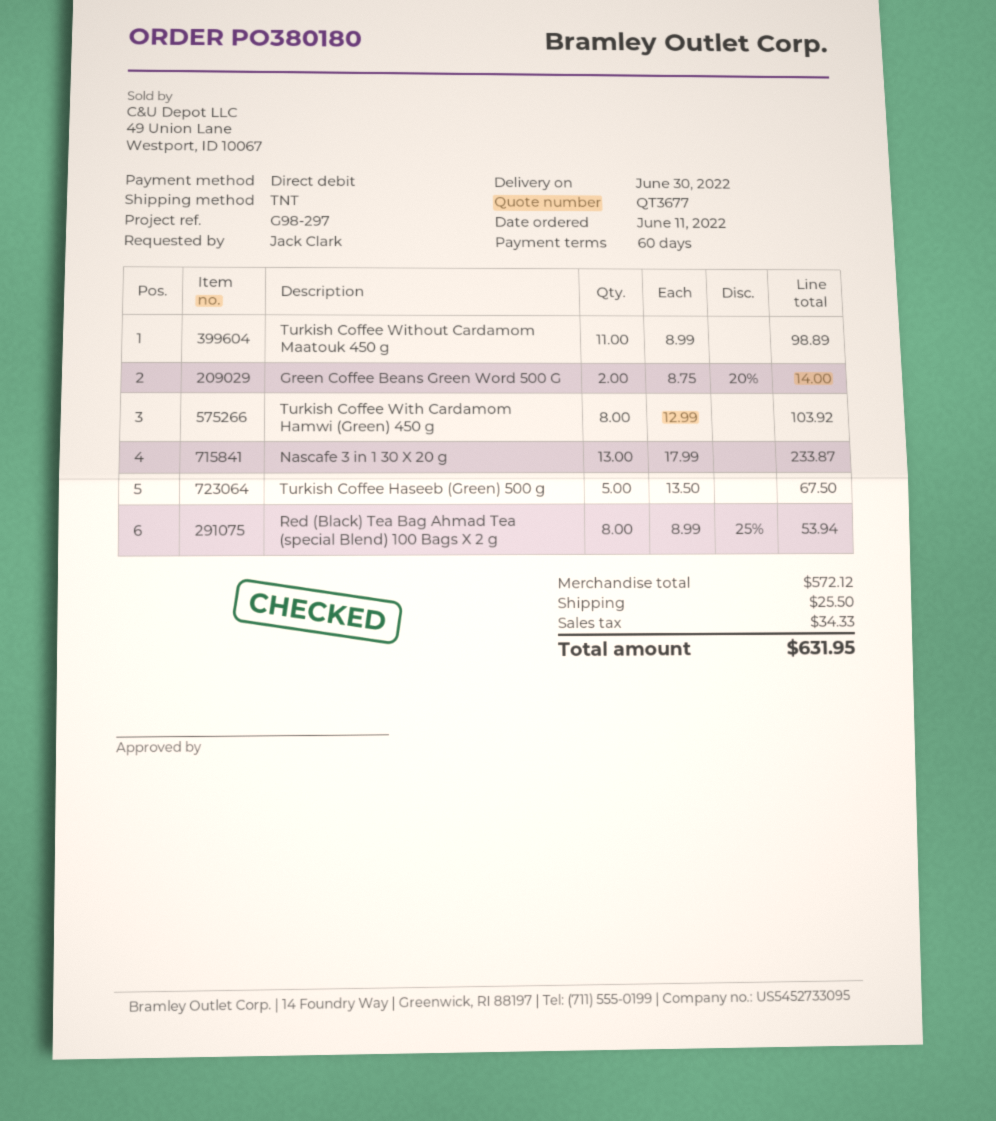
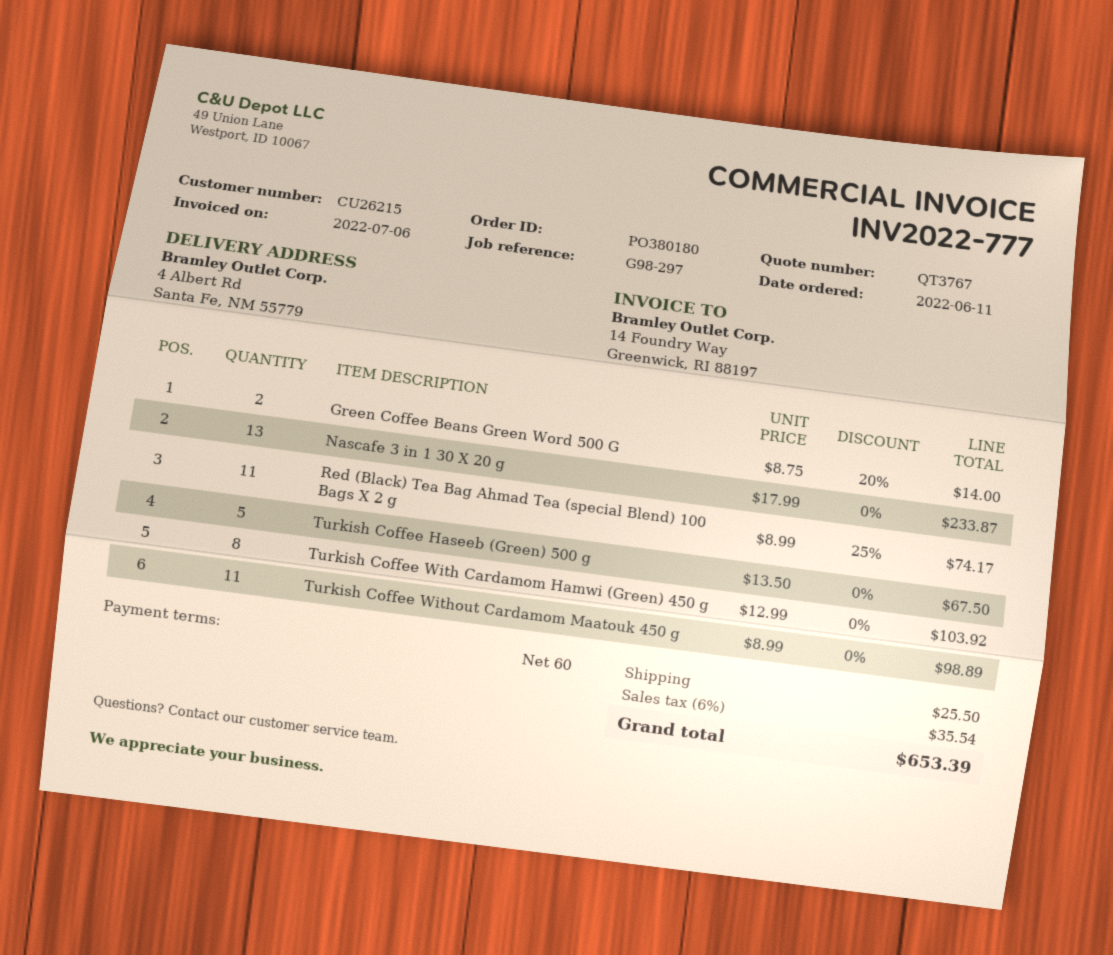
quote number: QT3677 -> QT3767
Red (Black) Tea Bag Ahmad Tea (special Blend) 100 Bags X 2 g: 8 x 8.99 - 25% = 53.94 -> 11 x 8.99 - 25% = 74.17
tax: 34.33 -> 35.54
total: 631.95 -> 653.39

